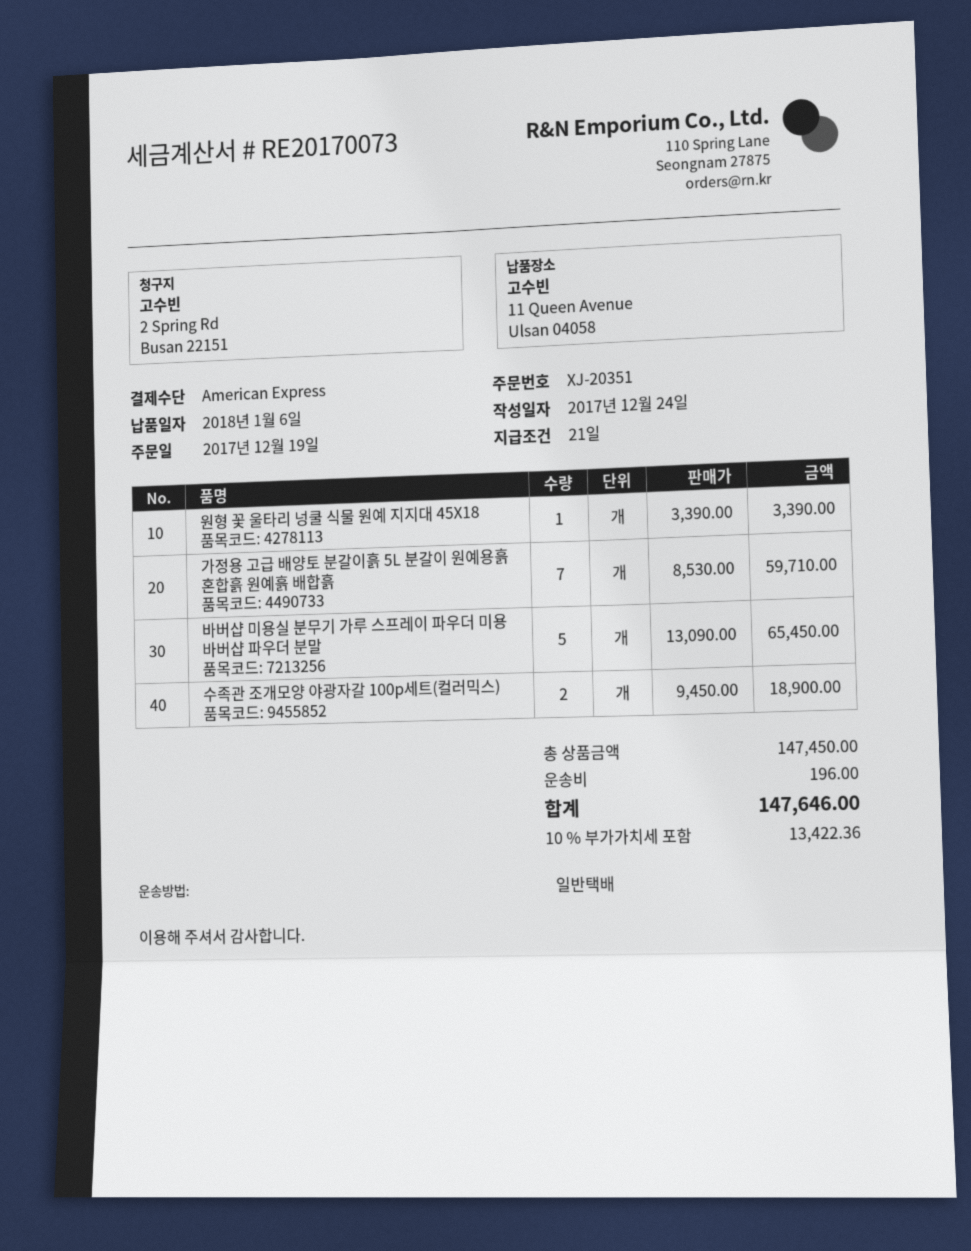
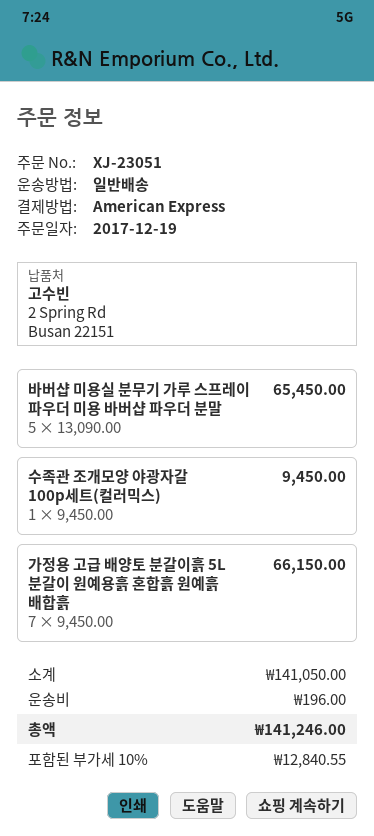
order number: XJ-20351 -> XJ-23051
ship to: 11 Queen Avenue, Ulsan 04058 -> 2 Spring Rd, Busan 22151
원형 꽃 울타리 넝쿨 식물 원예 지지대 45X18: 1 x 3390.00 = 3390.00 -> none
가정용 고급 배양토 분갈이흙 5L 분갈이 원예용흙 혼합흙 원예흙 배합흙: 7 x 8530.00 = 59710.00 -> 7 x 9450.00 = 66150.00
수족관 조개모양 야광자갈 100p세트(컬러믹스): 2 x 9450.00 = 18900.00 -> 1 x 9450.00 = 9450.00
subtotal: 147450.00 -> 141050.00
tax: 10% = 13422.36 -> 10% = 12840.55
total: 147646.00 -> 141246.00

